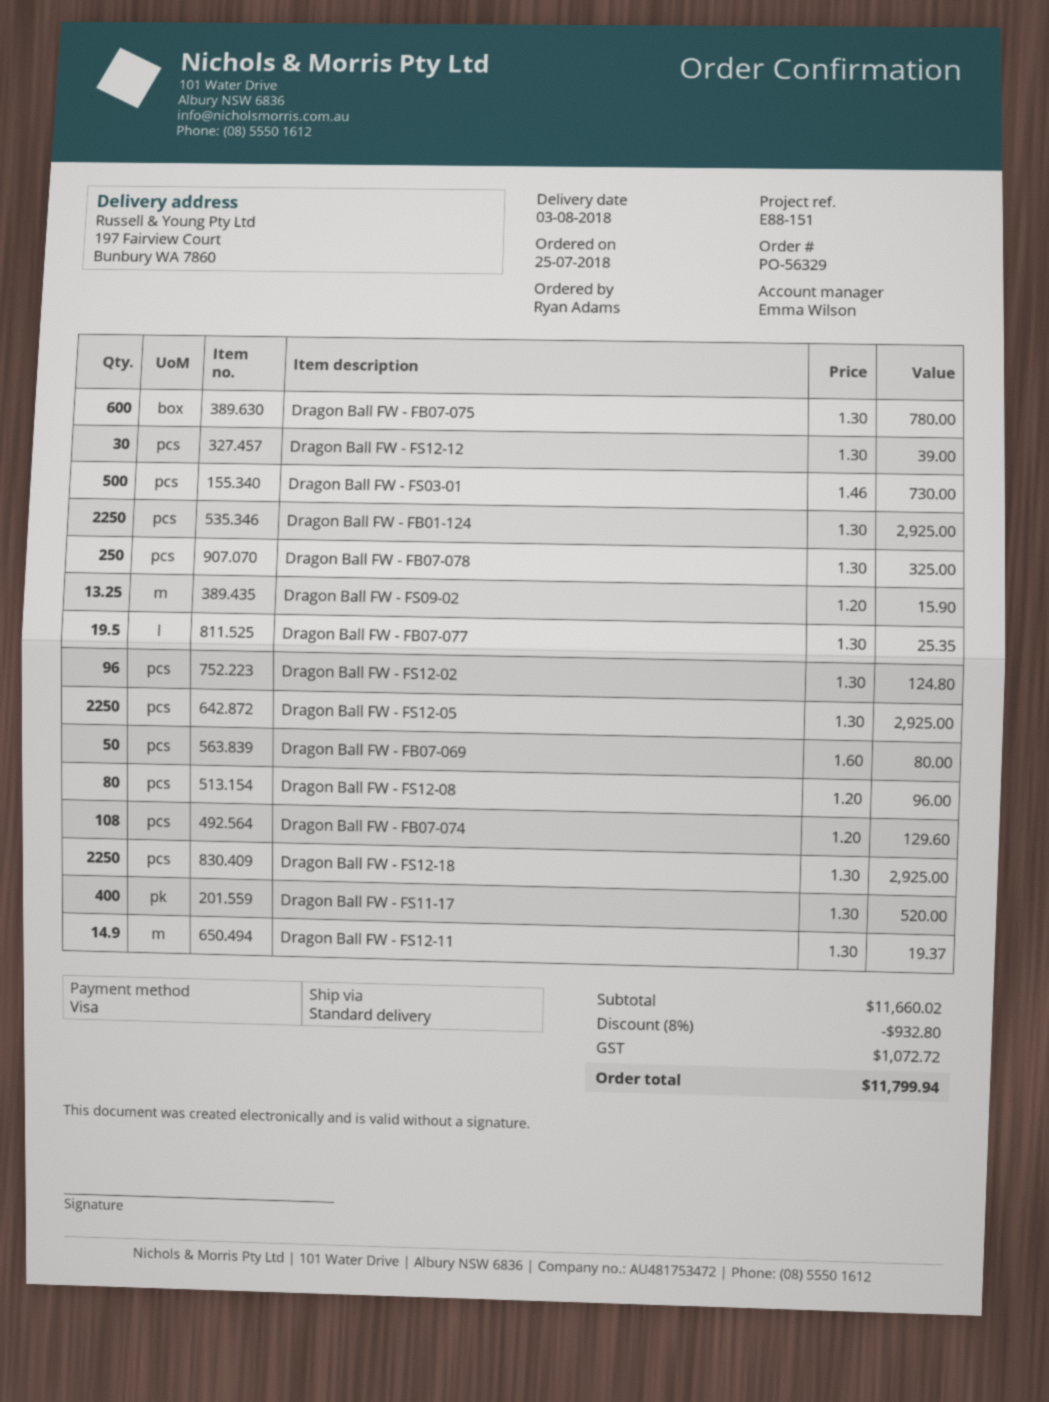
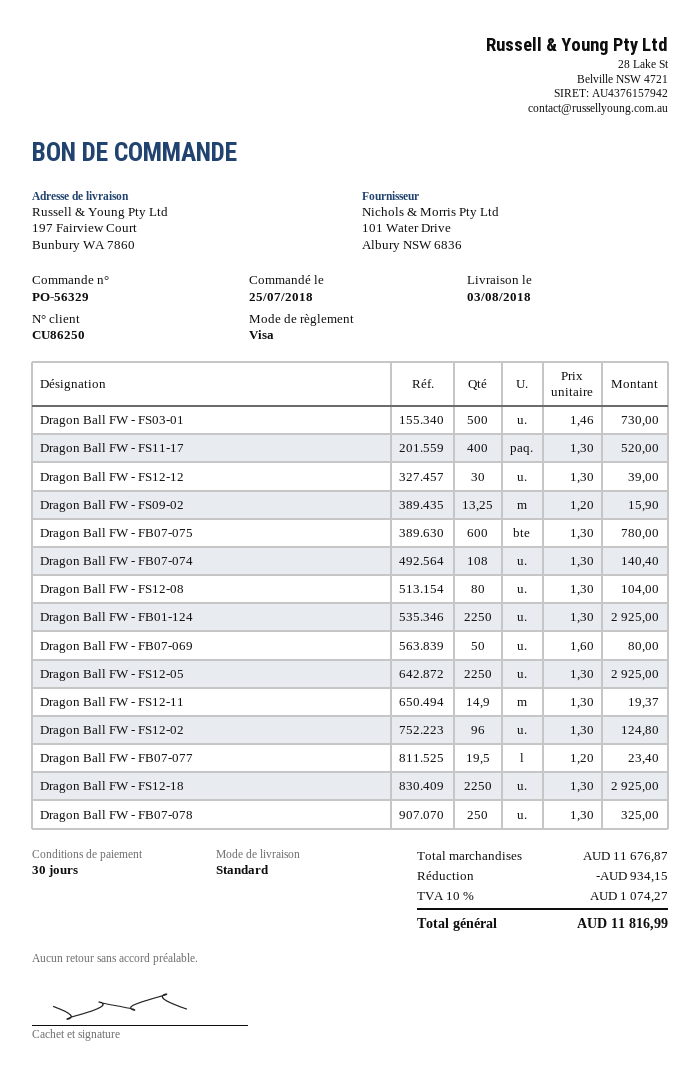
Dragon Ball FW - FB07-077: 19.5 x 1.30 = 25.35 -> 19.5 x 1.20 = 23.40
Dragon Ball FW - FS12-08: 80 x 1.20 = 96.00 -> 80 x 1.30 = 104.00
Dragon Ball FW - FB07-074: 108 x 1.20 = 129.60 -> 108 x 1.30 = 140.40
subtotal: 11660.02 -> 11676.87
discount: 932.80 -> 934.15
tax: 1072.72 -> 1074.27
total: 11799.94 -> 11816.99

